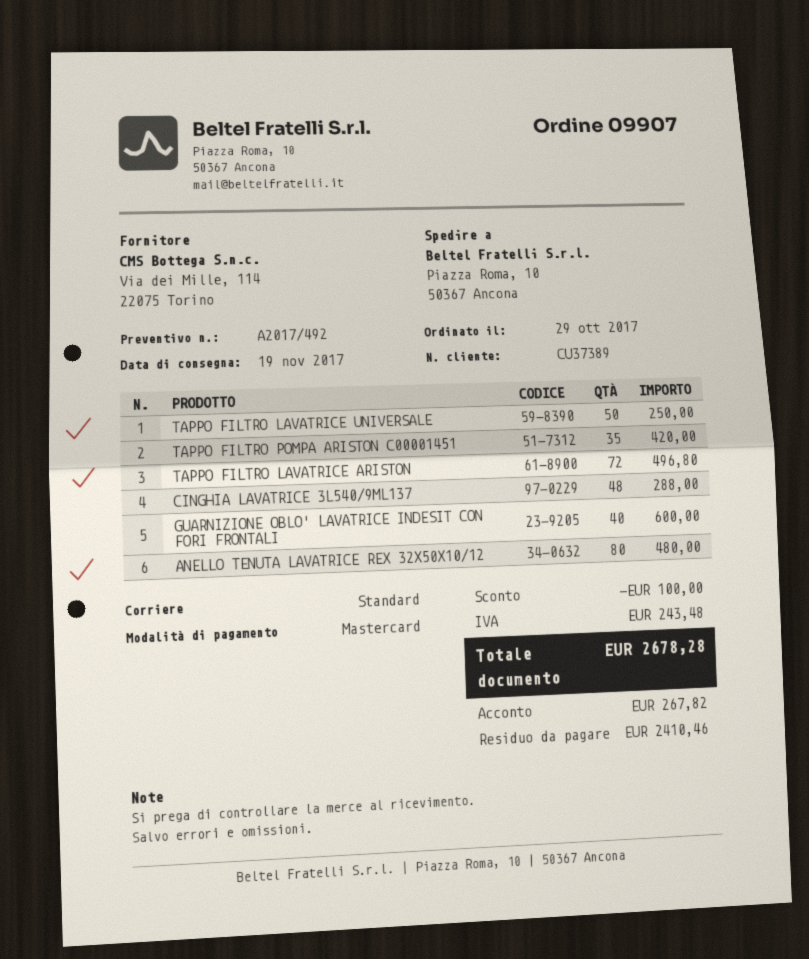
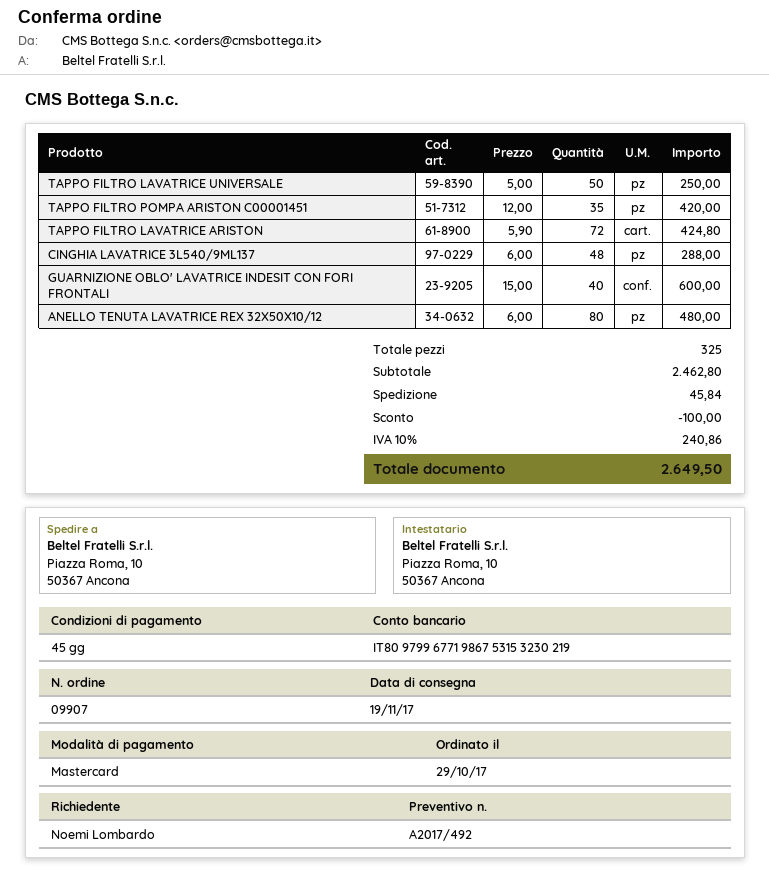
TAPPO FILTRO LAVATRICE ARISTON: 72 for 496.80 -> 72 for 424.80
shipping: none -> 45.84
tax: 243.48 -> 240.86
total: 2678.28 -> 2649.50

